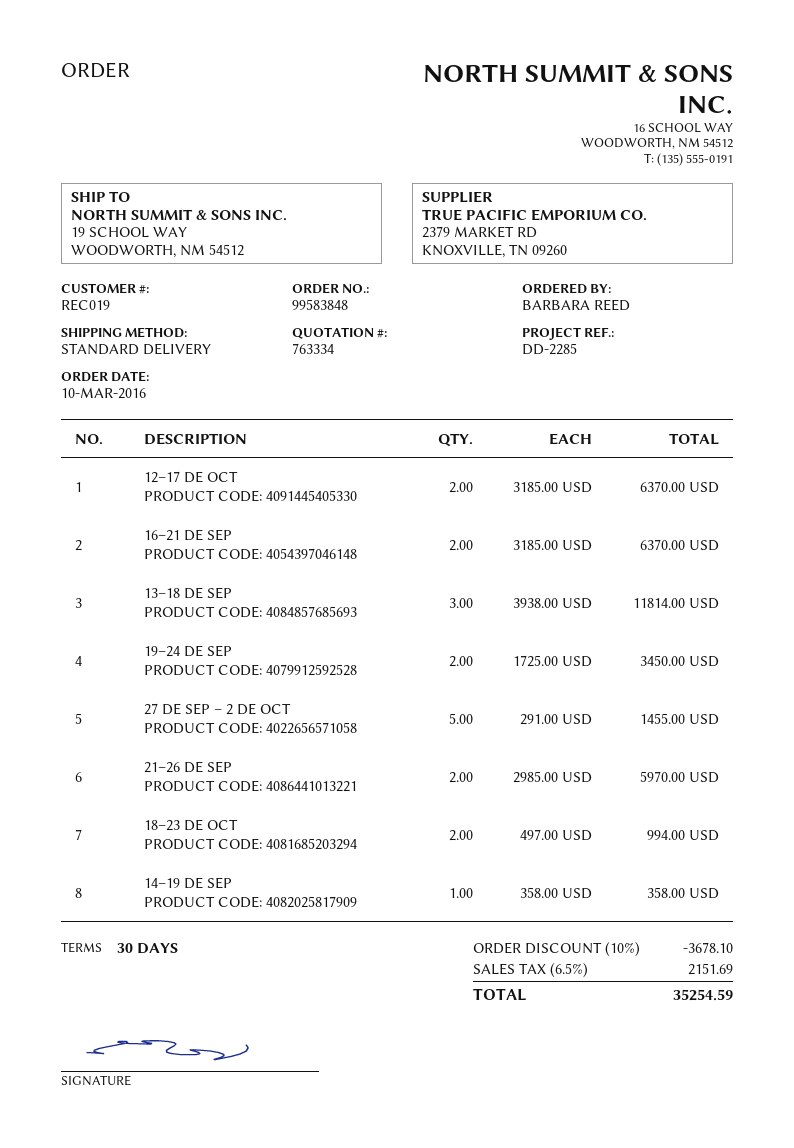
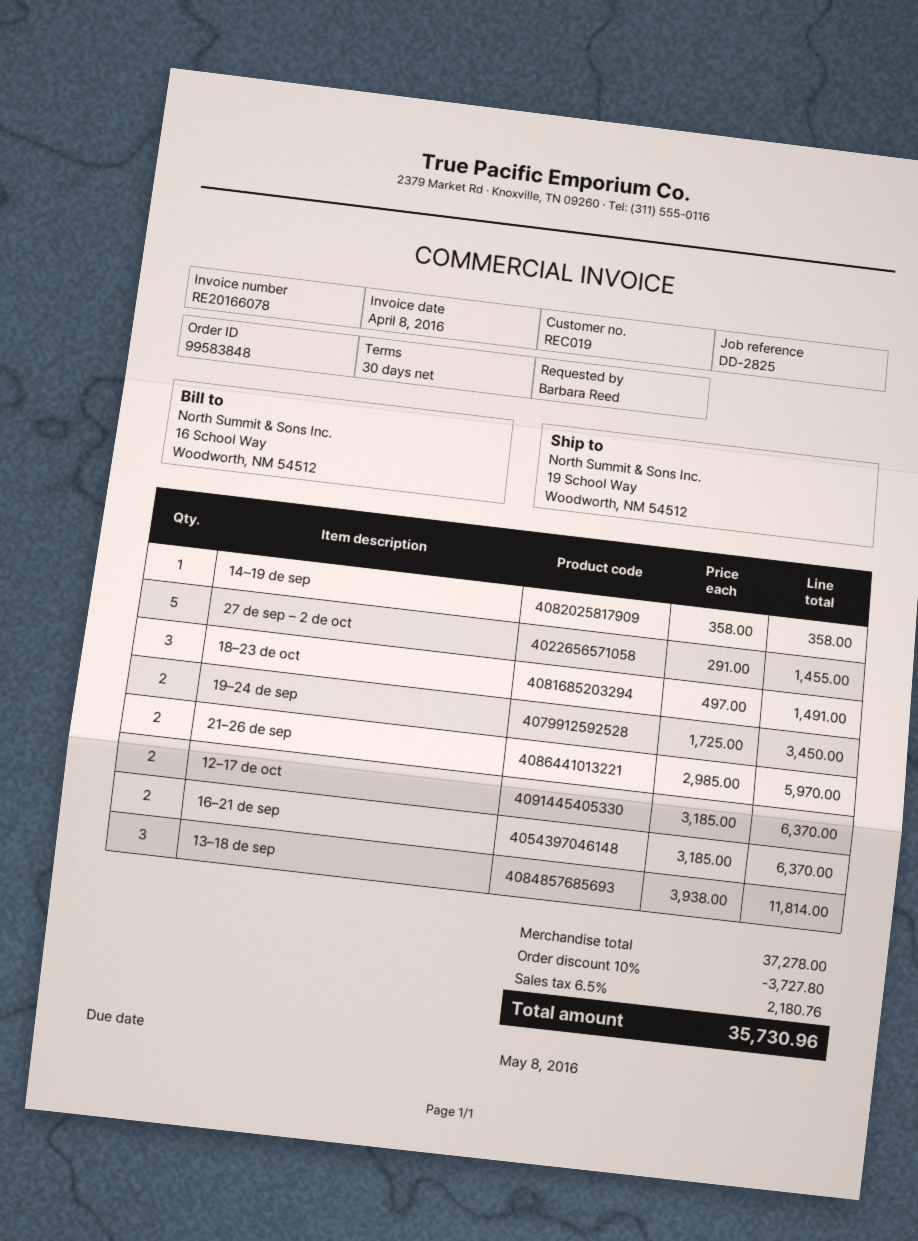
reference: DD-2285 -> DD-2825
18–23 DE OCT: 2 x 497.00 = 994.00 -> 3 x 497.00 = 1491.00
discount: 10% = 3678.10 -> 10% = 3727.80
tax: 6.5% = 2151.69 -> 6.5% = 2180.76
total: 35254.59 -> 35730.96

